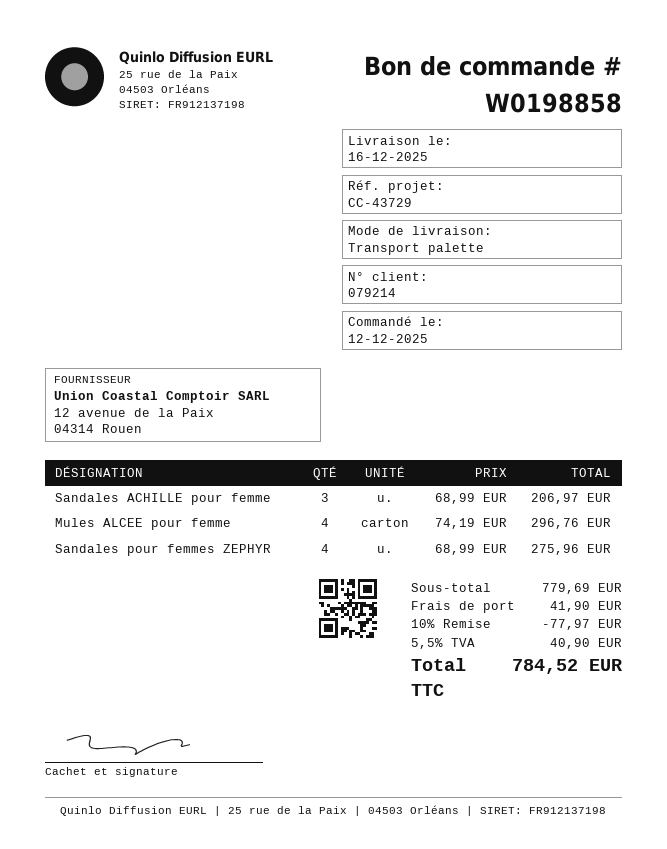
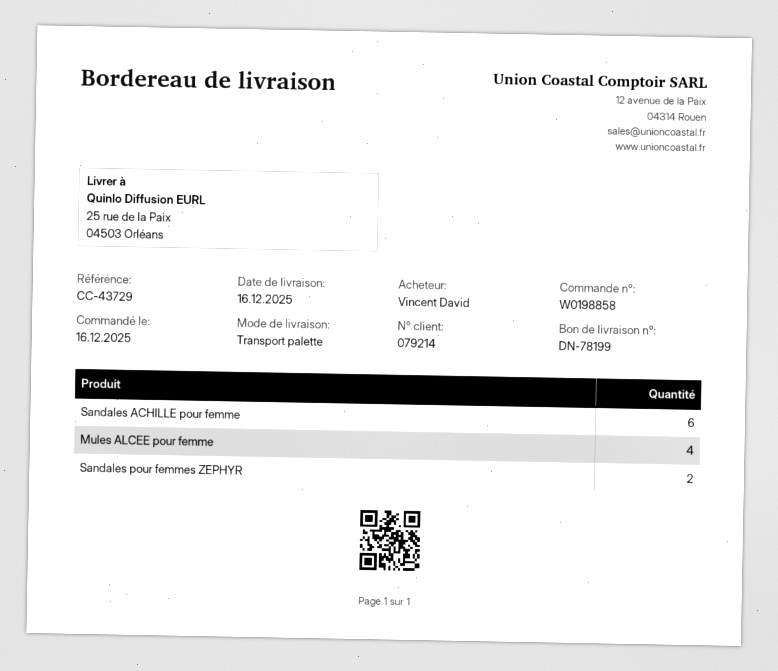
order date: 2025-12-12 -> 2025-12-16
Sandales ACHILLE pour femme: 3 -> 6
Sandales pour femmes ZEPHYR: 4 -> 2

